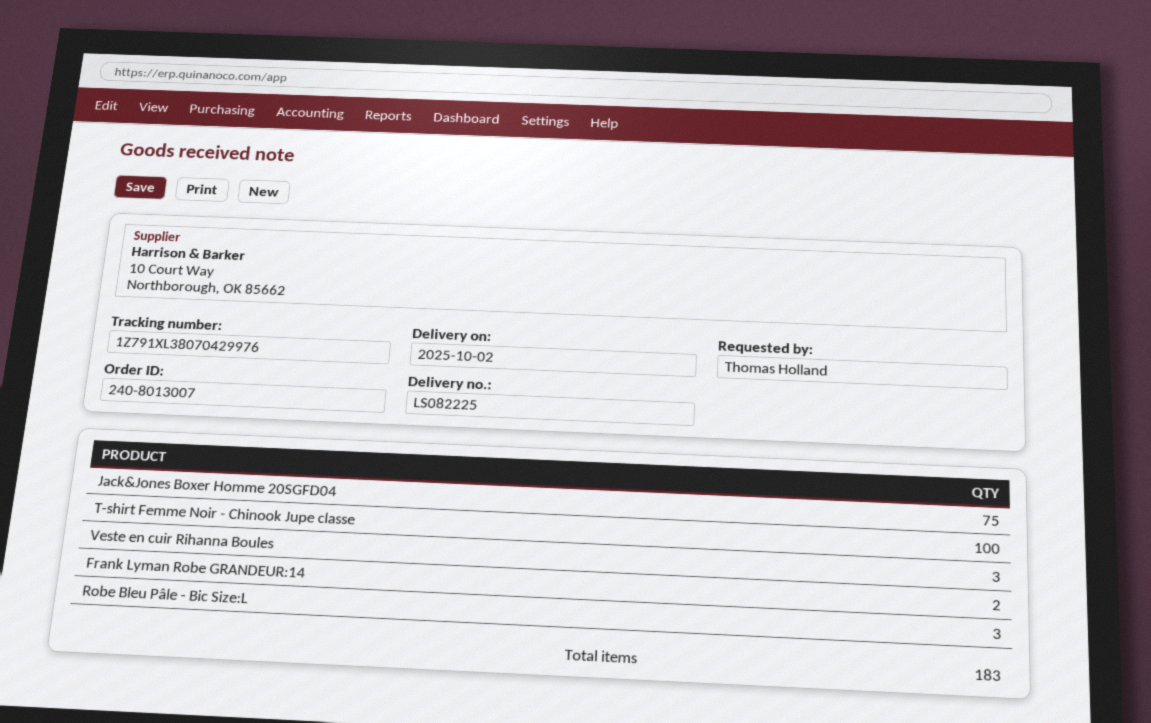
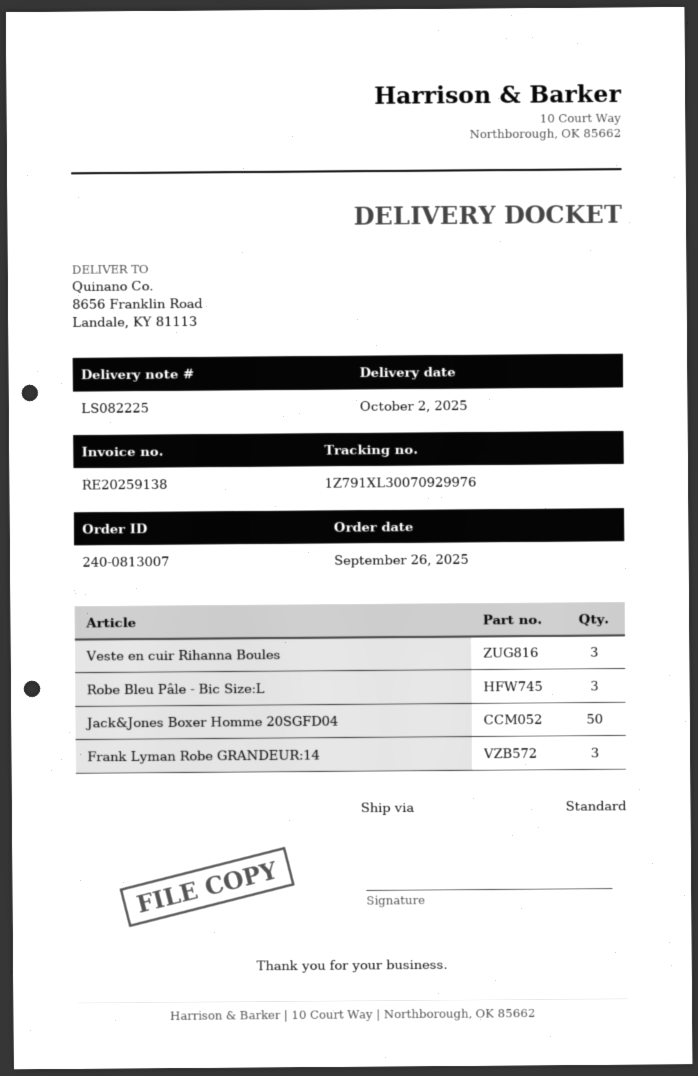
order number: 240-8013007 -> 240-0813007
tracking number: 1Z791XL38070429976 -> 1Z791XL30070929976
Jack&Jones Boxer Homme 20SGFD04: 75 -> 50
T-shirt Femme Noir - Chinook Jupe classe: 100 -> none
Frank Lyman Robe GRANDEUR:14: 2 -> 3

